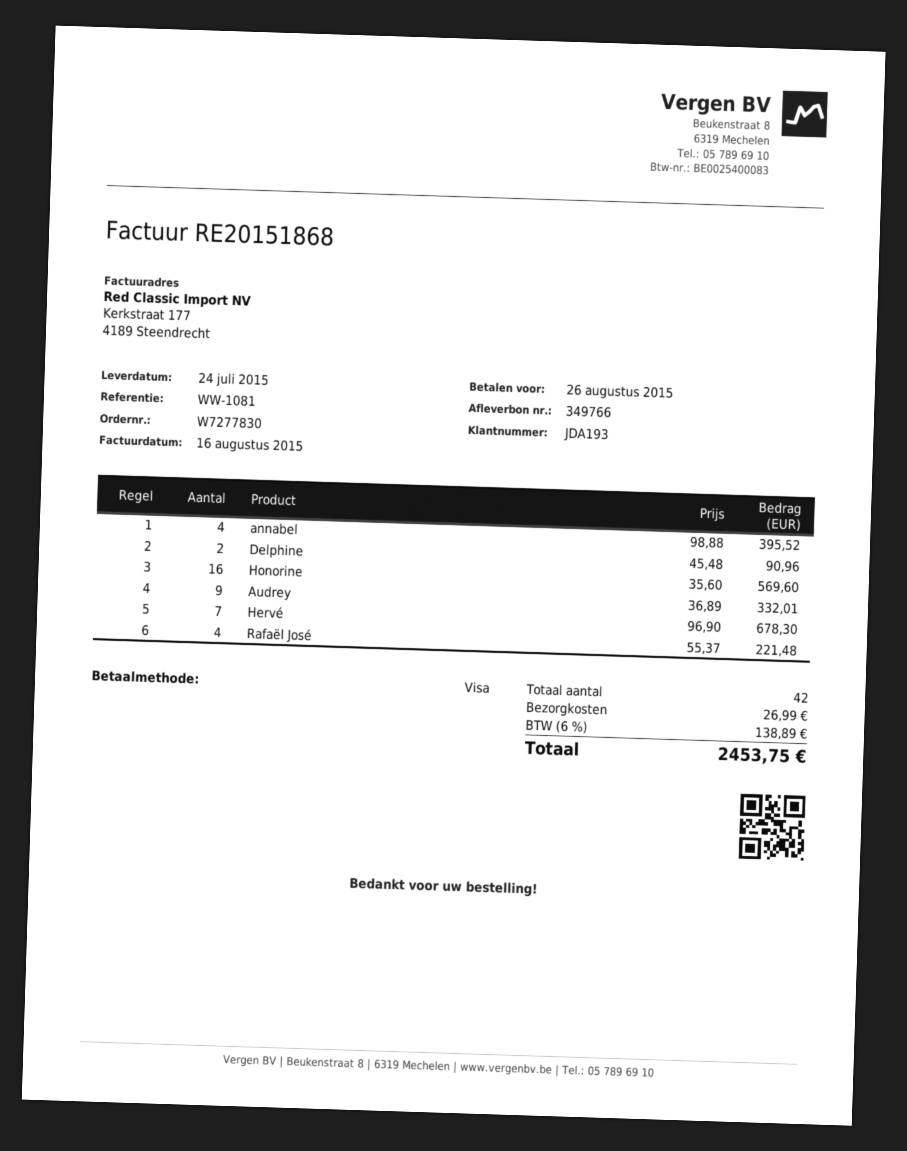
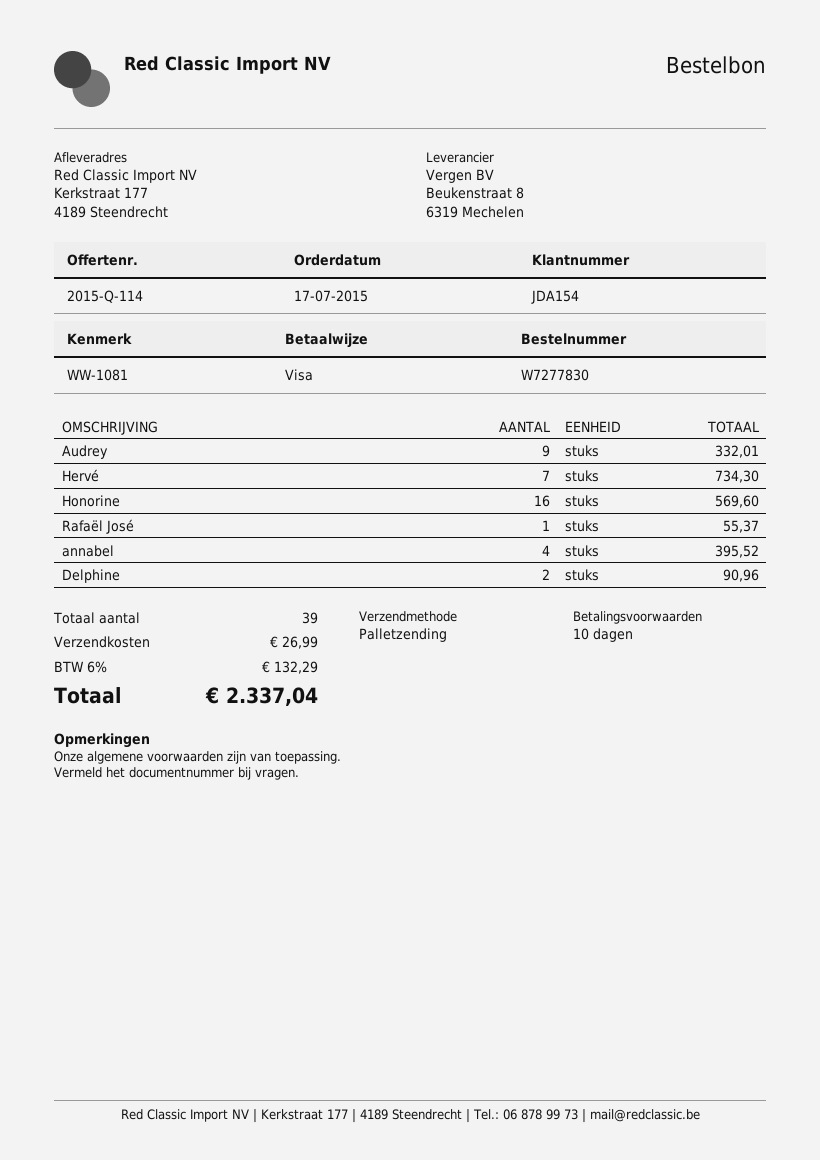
customer number: JDA193 -> JDA154
Hervé: 7 for 678.30 -> 7 for 734.30
Rafaël José: 4 for 221.48 -> 1 for 55.37
total quantity: 42 -> 39
tax: 6% = 138.89 -> 6% = 132.29
total: 2453.75 -> 2337.04

